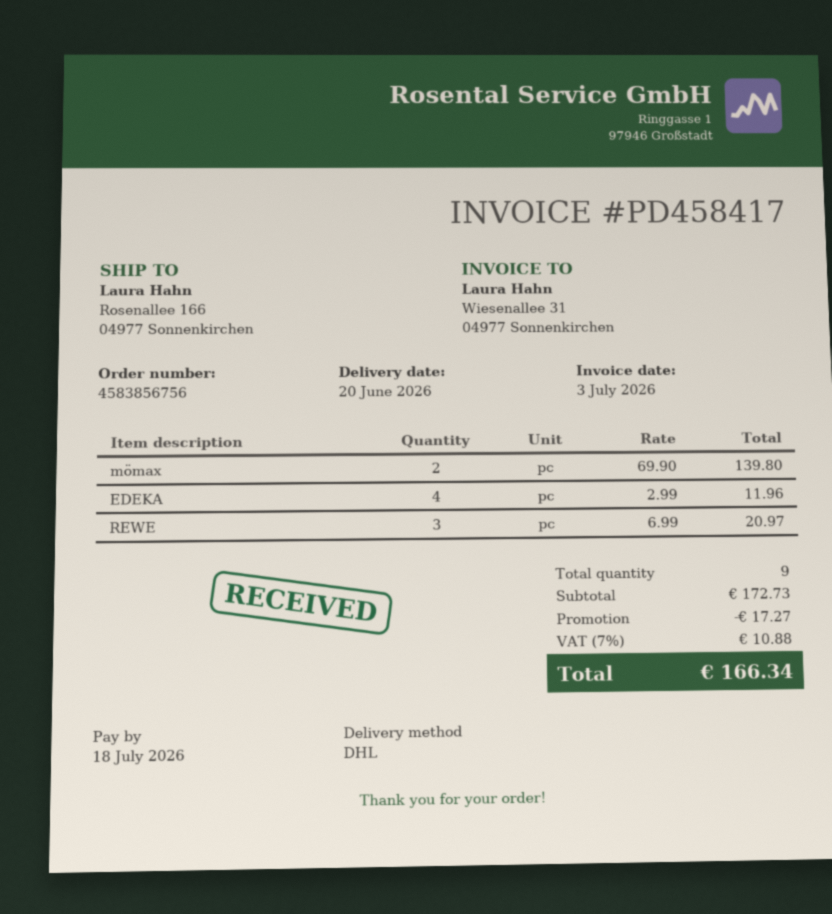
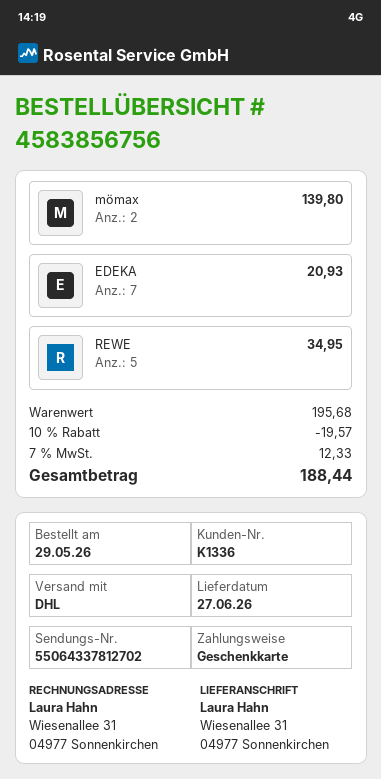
delivery date: 2026-06-20 -> 2026-06-27
ship to: Rosenallee 166, 04977 Sonnenkirchen -> Wiesenallee 31, 04977 Sonnenkirchen
EDEKA: 4 for 11.96 -> 7 for 20.93
REWE: 3 for 20.97 -> 5 for 34.95
subtotal: 172.73 -> 195.68
discount: 17.27 -> 19.57
tax: 7% = 10.88 -> 7% = 12.33
total: 166.34 -> 188.44

